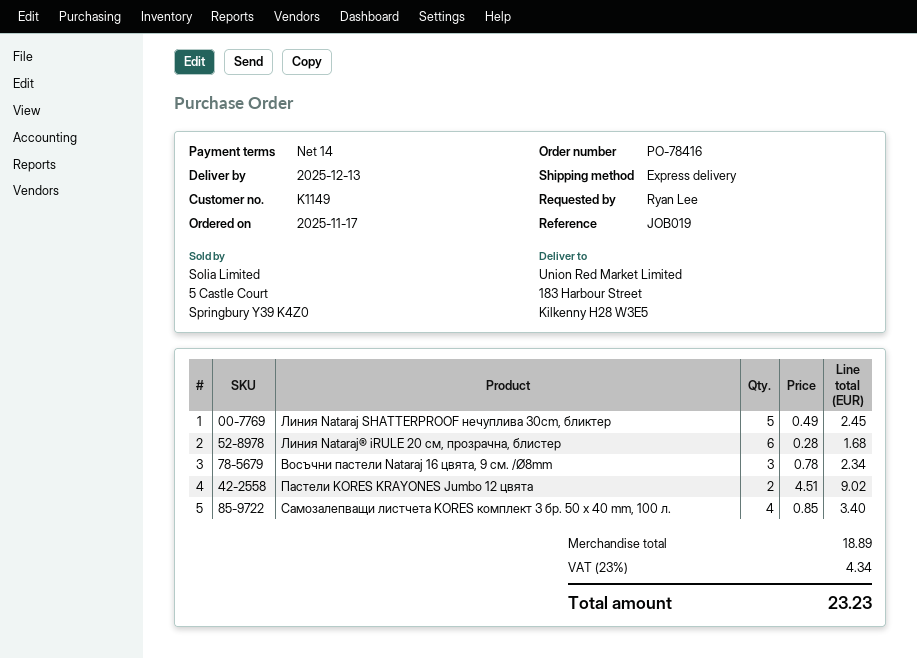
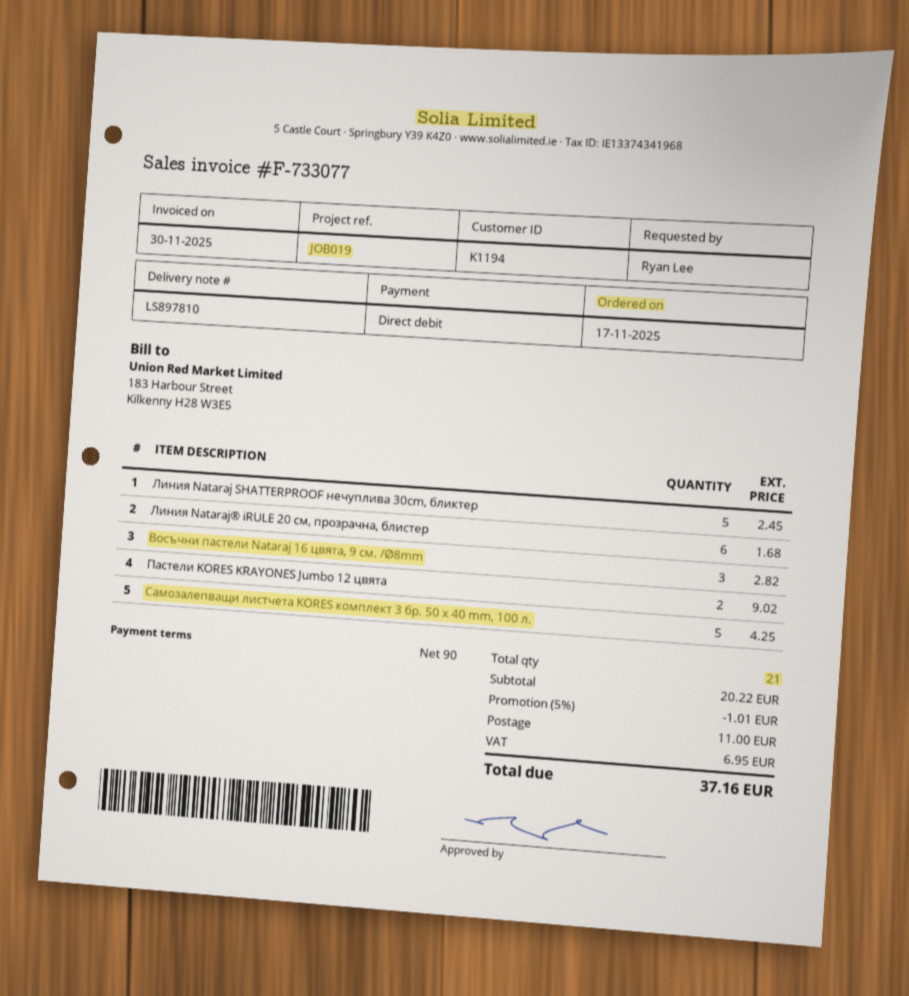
payment terms: 14 days -> 90 days
customer number: K1149 -> K1194
Восъчни пастели Nataraj 16 цвята, 9 см. /Ø8mm: 3 for 2.34 -> 3 for 2.82
Самозалепващи листчета KORES комплект 3 бр. 50 x 40 mm, 100 л.: 4 for 3.40 -> 5 for 4.25
subtotal: 18.89 -> 20.22
discount: none -> 5% = 1.01
shipping: none -> 11.00
tax: 4.34 -> 6.95
total: 23.23 -> 37.16

